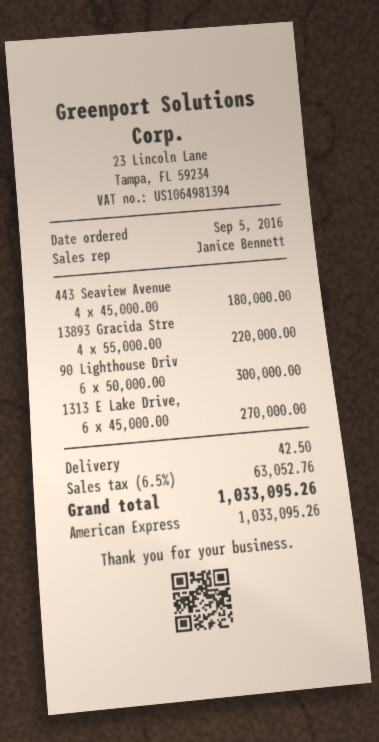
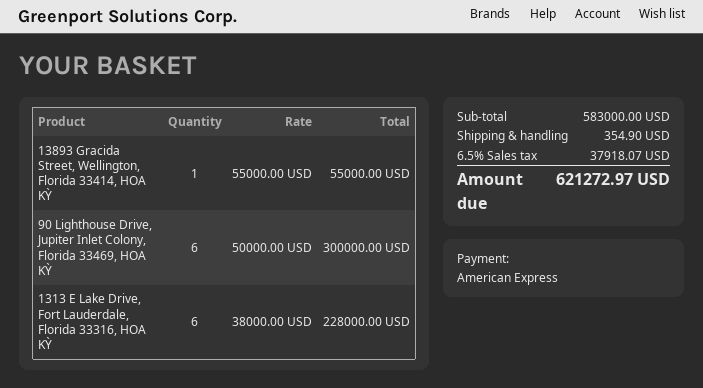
443 Seaview Avenue: 4 x 45000.00 = 180000.00 -> none
13893 Gracida Stre: 4 x 55000.00 = 220000.00 -> 1 x 55000.00 = 55000.00
1313 E Lake Drive,: 6 x 45000.00 = 270000.00 -> 6 x 38000.00 = 228000.00
shipping: 42.50 -> 354.90
tax: 6.5% = 63052.76 -> 6.5% = 37918.07
total: 1033095.26 -> 621272.97

